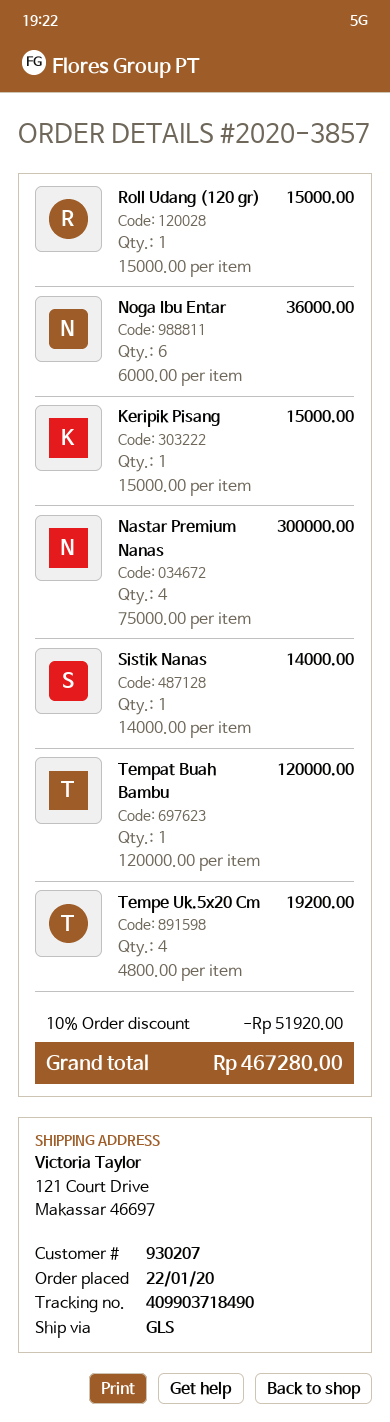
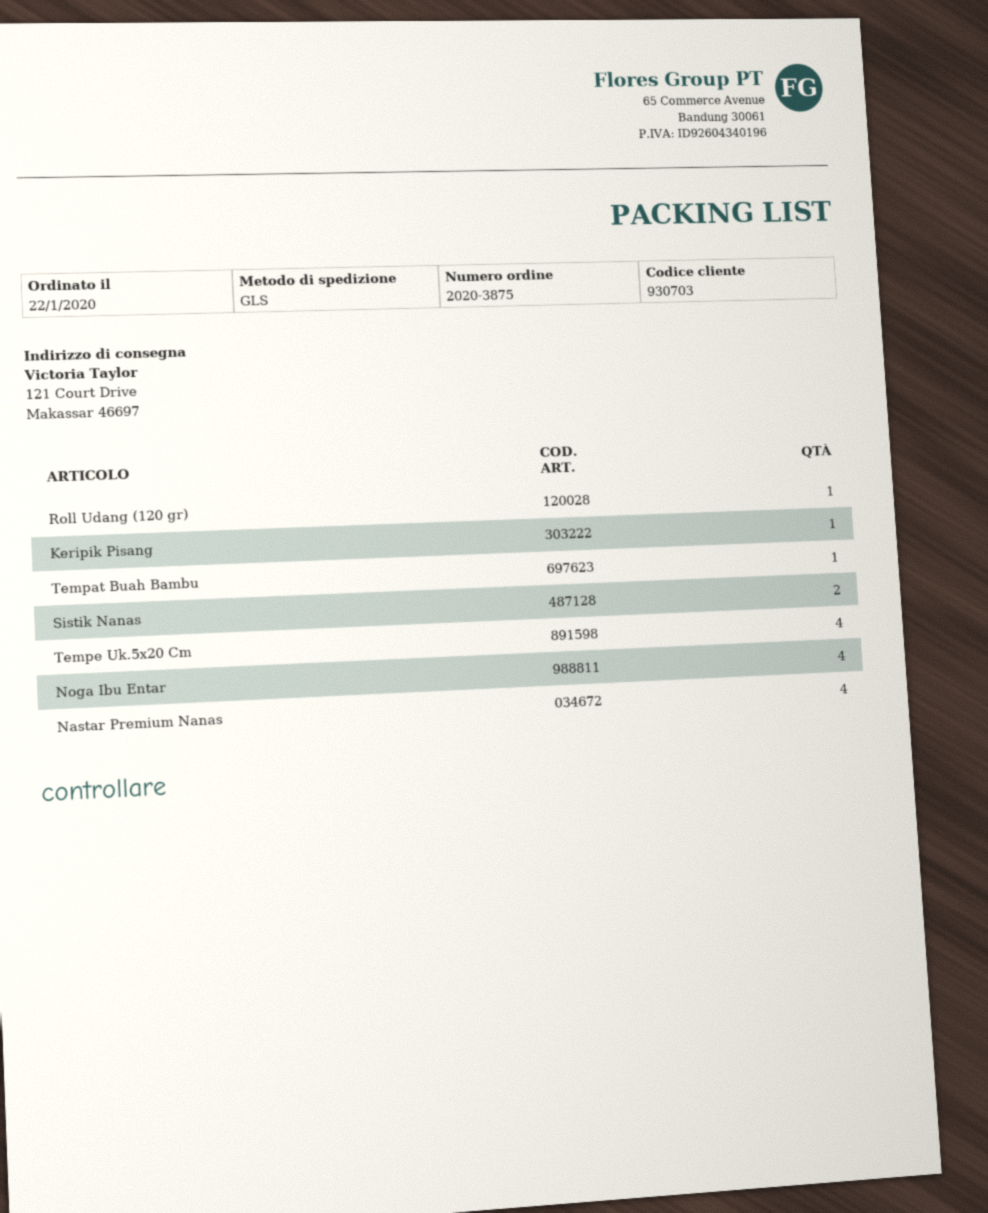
order number: 2020-3857 -> 2020-3875
customer number: 930207 -> 930703
Noga Ibu Entar: 6 -> 4
Sistik Nanas: 1 -> 2

